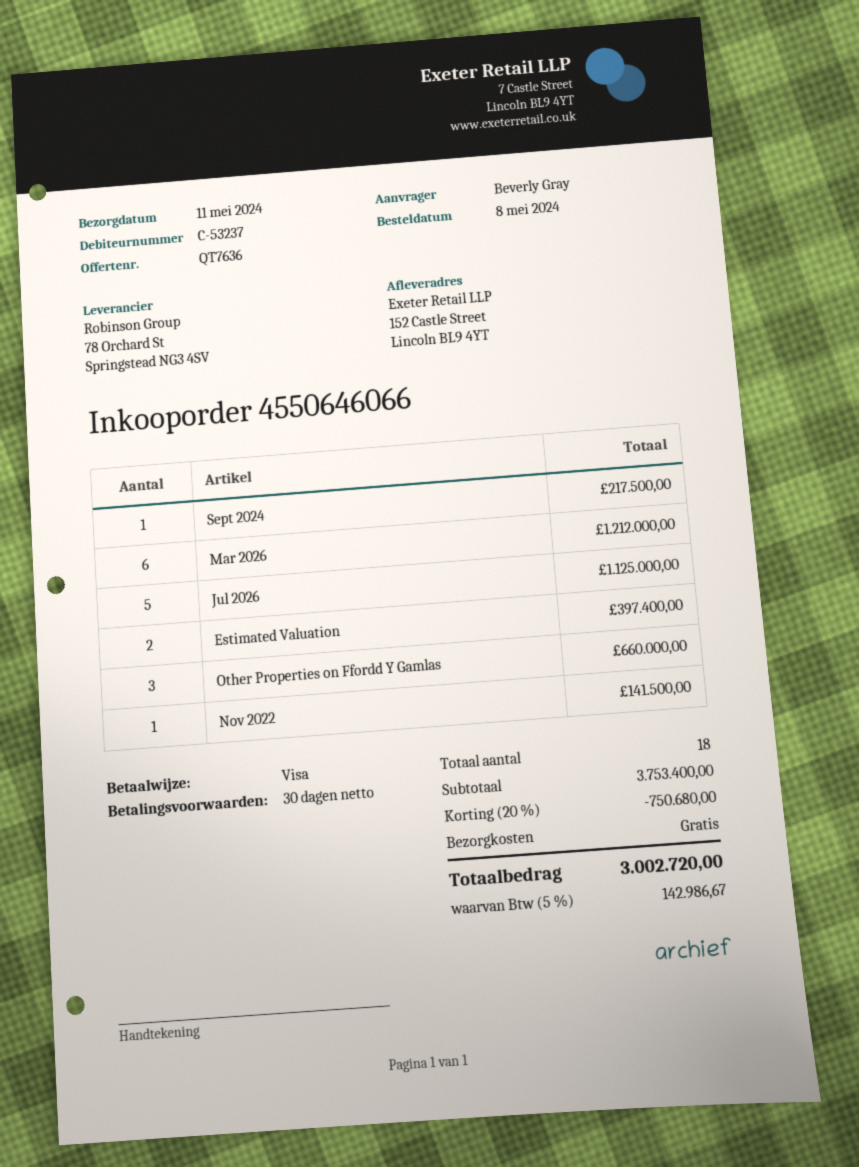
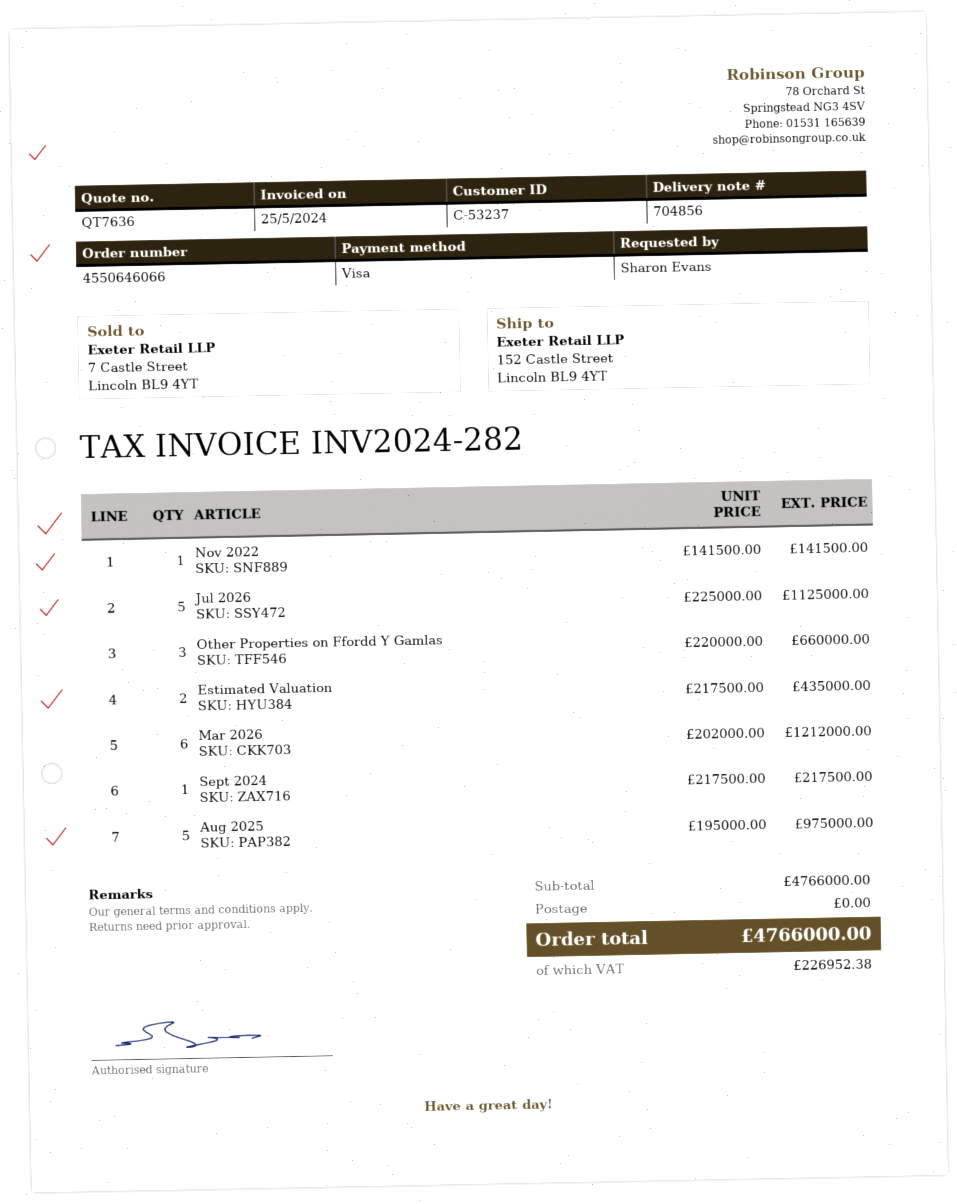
ordered by: Beverly Gray -> Sharon Evans
Estimated Valuation: 2 for 397400.00 -> 2 for 435000.00
Aug 2025: none -> 5 for 975000.00
subtotal: 3753400.00 -> 4766000.00
discount: 20% = 750680.00 -> none
tax: 142986.67 -> 226952.38
total: 3002720.00 -> 4766000.00

